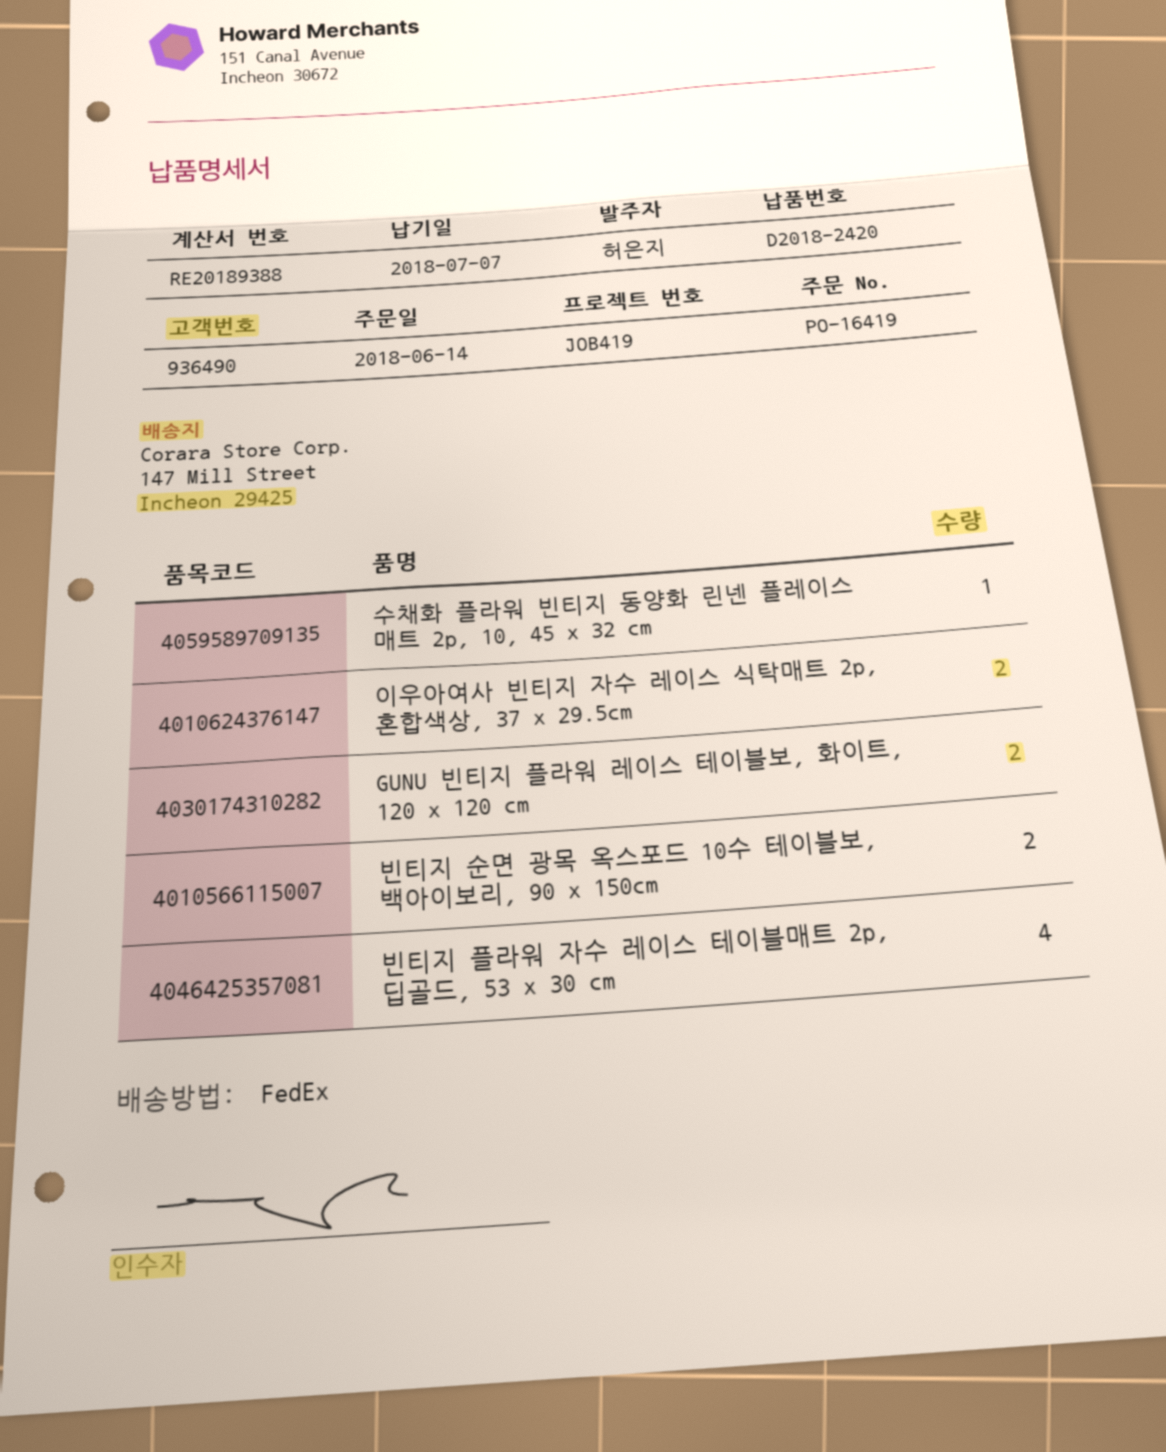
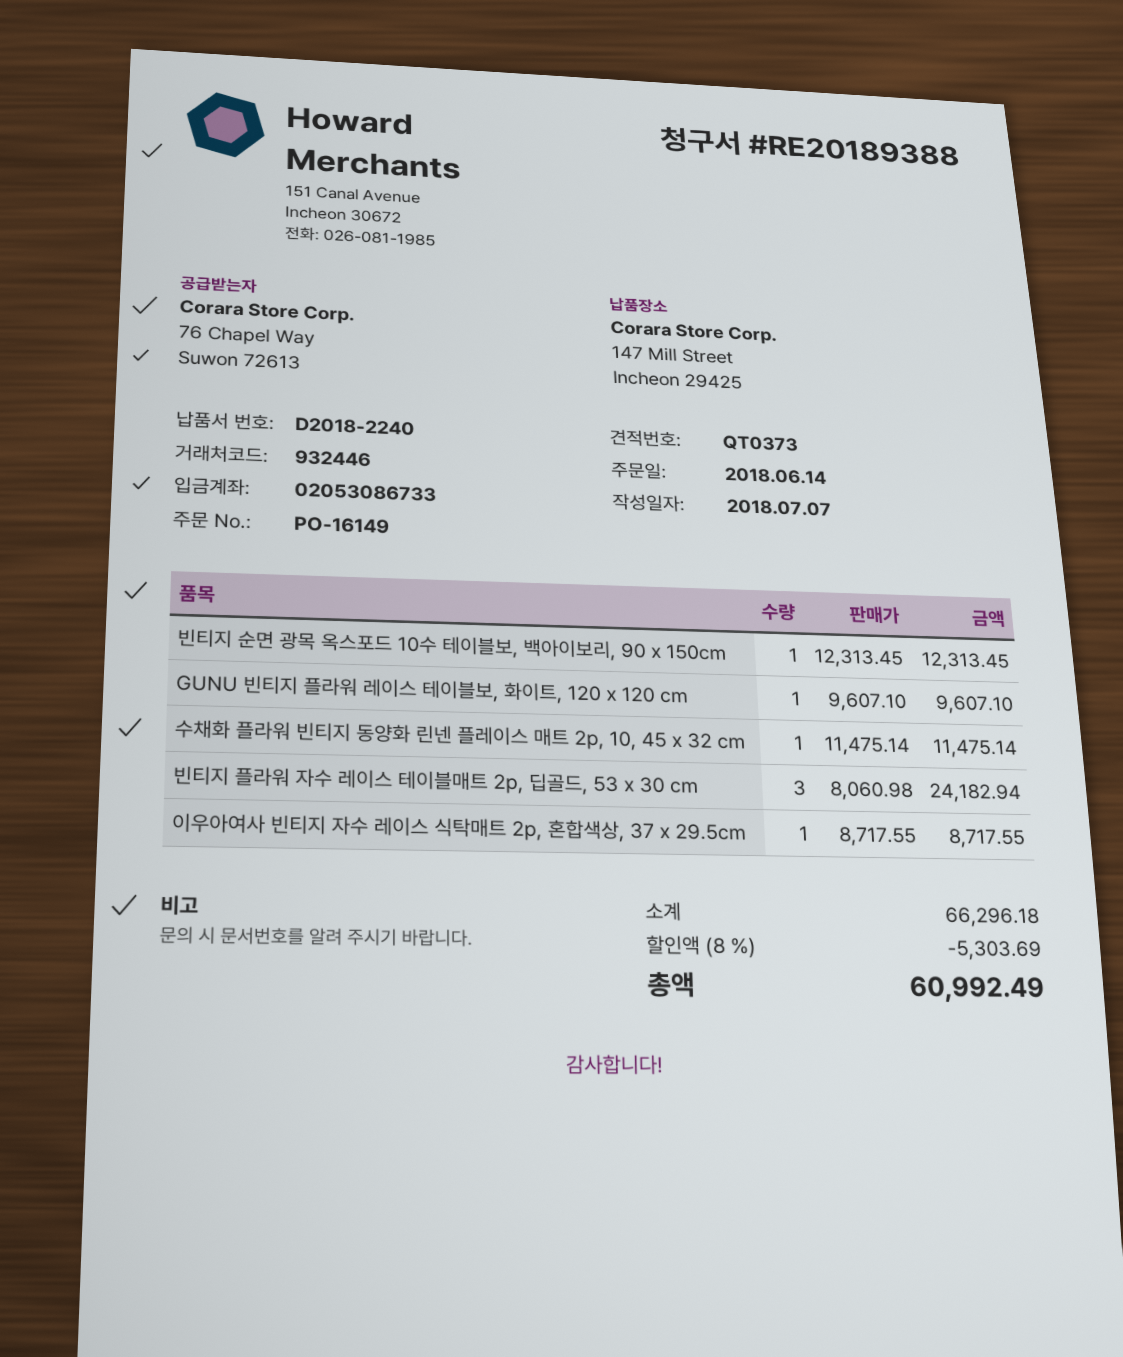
order number: PO-16419 -> PO-16149
delivery note number: D2018-2420 -> D2018-2240
customer number: 936490 -> 932446
이우아여사 빈티지 자수 레이스 식탁매트 2p, 혼합색상, 37 x 29.5cm: 2 -> 1
GUNU 빈티지 플라워 레이스 테이블보, 화이트, 120 x 120 cm: 2 -> 1
빈티지 순면 광목 옥스포드 10수 테이블보, 백아이보리, 90 x 150cm: 2 -> 1
빈티지 플라워 자수 레이스 테이블매트 2p, 딥골드, 53 x 30 cm: 4 -> 3

